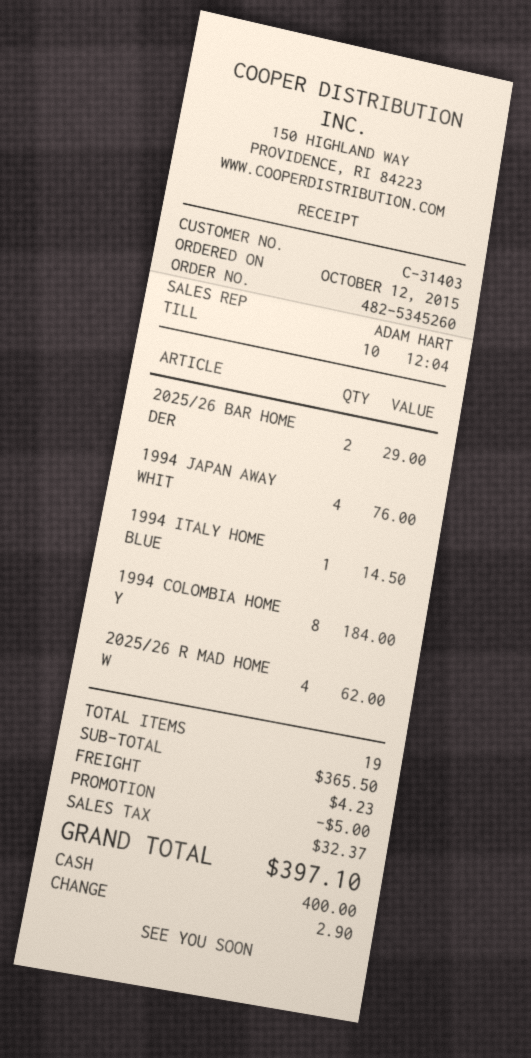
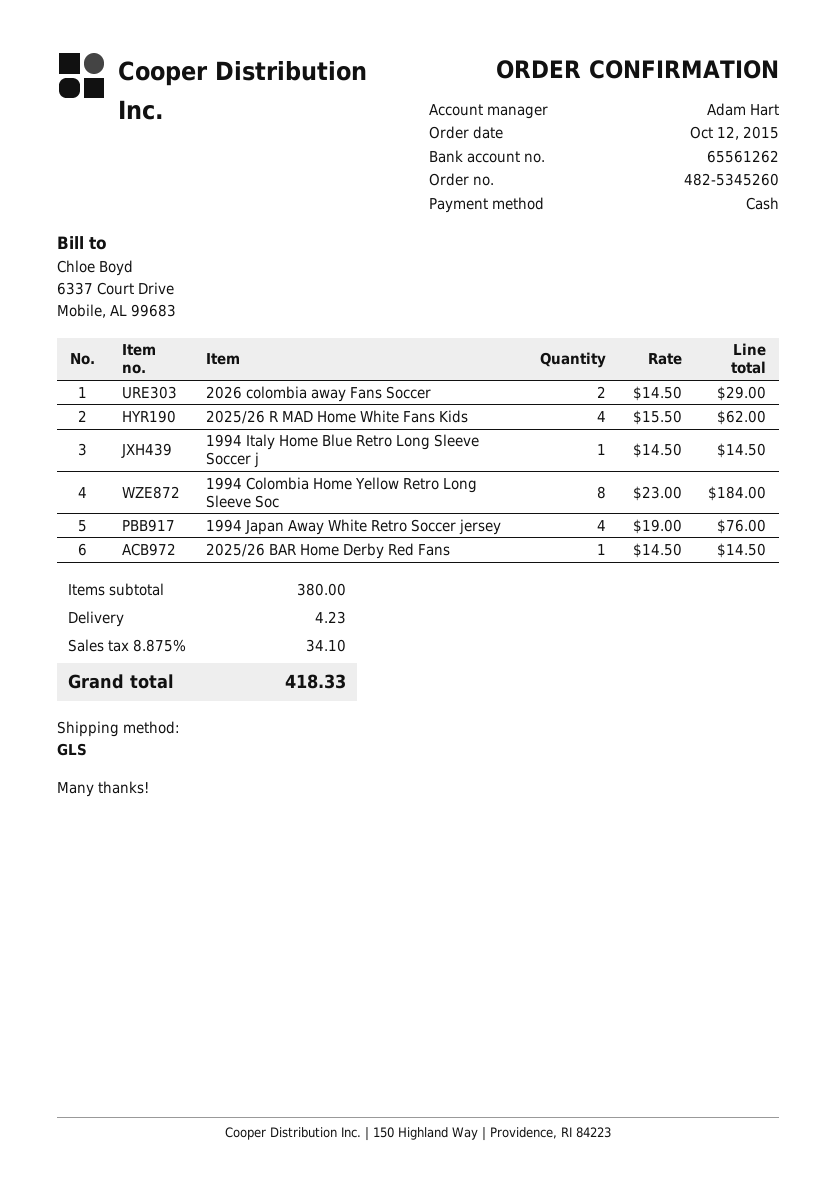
2025/26 BAR HOME DER: 2 for 29.00 -> 1 for 14.50
2026 colombia away Fans Soccer: none -> 2 for 29.00
subtotal: 365.50 -> 380.00
discount: 5.00 -> none
tax: 32.37 -> 34.10
total: 397.10 -> 418.33

